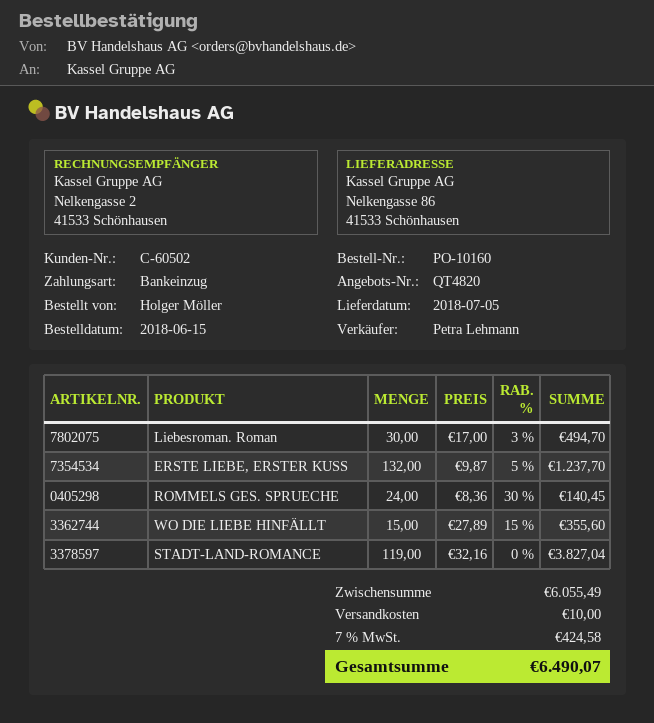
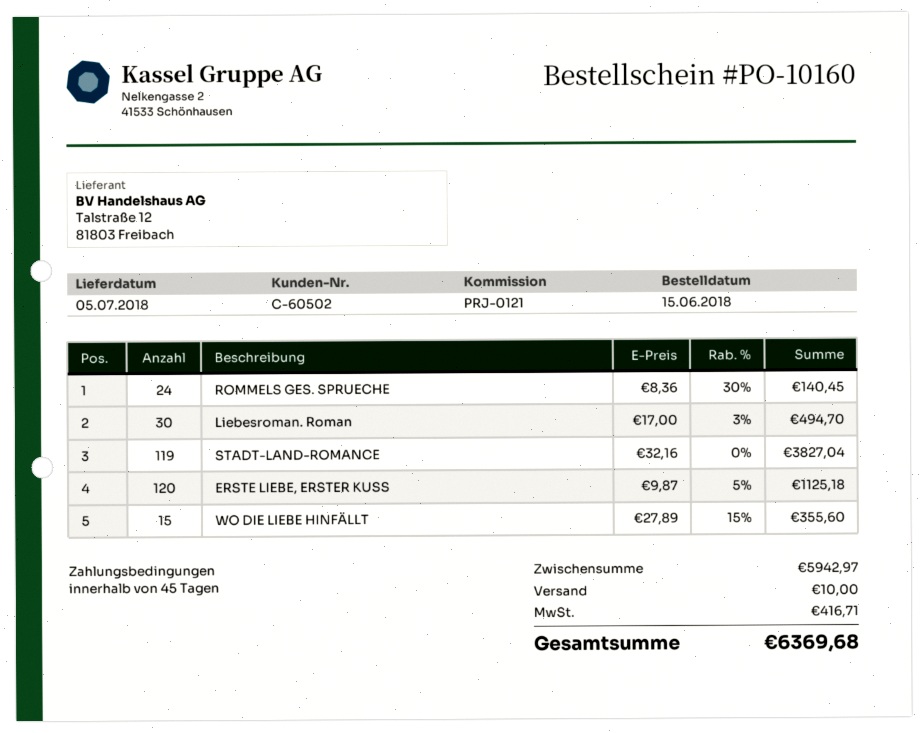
ERSTE LIEBE, ERSTER KUSS: 132 x 9.87 - 5% = 1237.70 -> 120 x 9.87 - 5% = 1125.18
subtotal: 6055.49 -> 5942.97
tax: 424.58 -> 416.71
total: 6490.07 -> 6369.68

